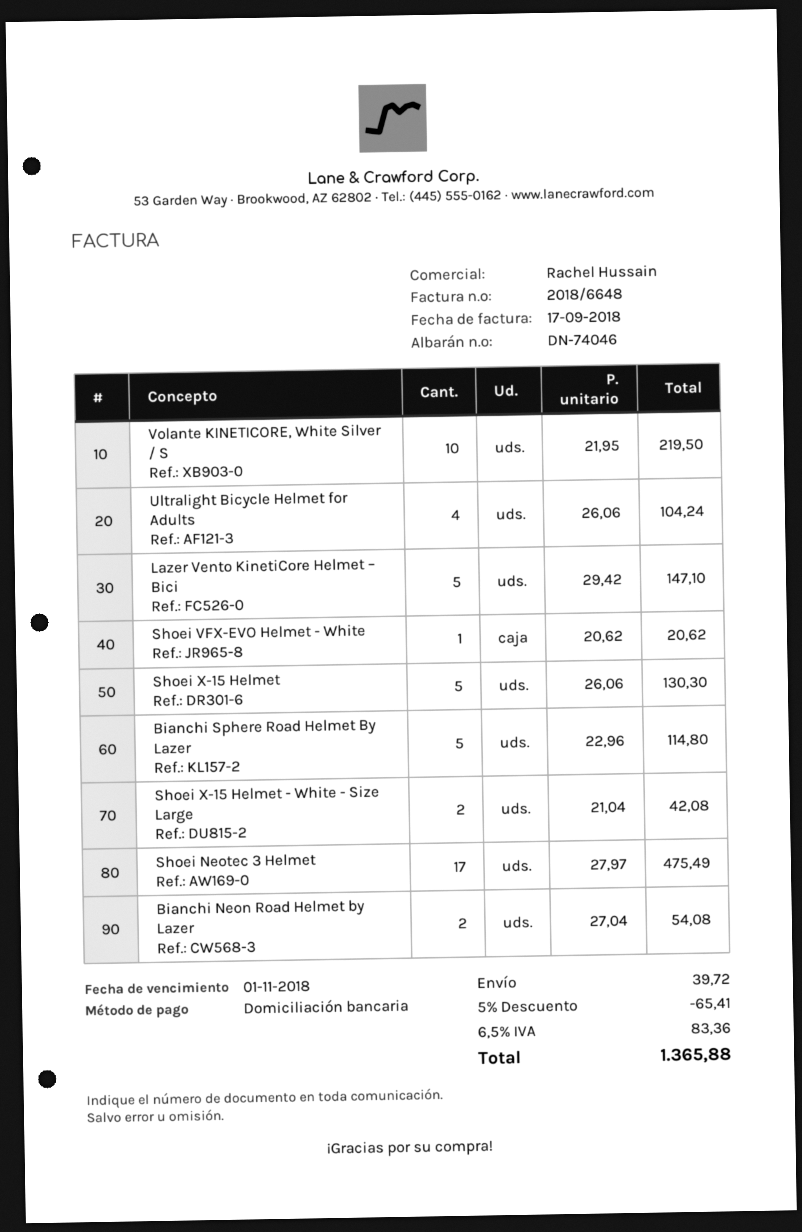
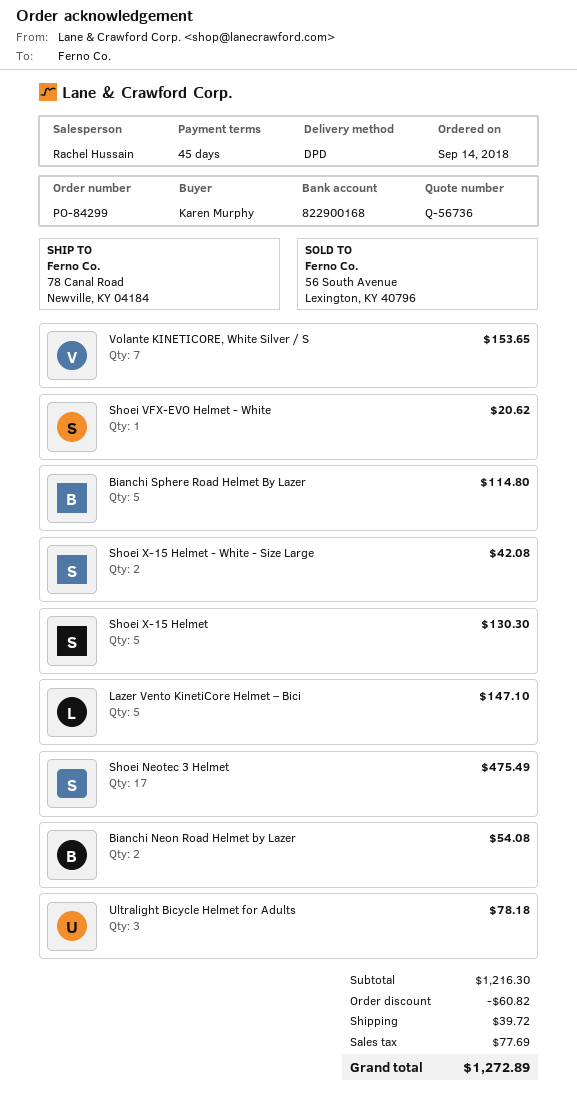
Volante KINETICORE, White Silver / S: 10 for 219.50 -> 7 for 153.65
Ultralight Bicycle Helmet for Adults: 4 for 104.24 -> 3 for 78.18
discount: 65.41 -> 60.82
tax: 83.36 -> 77.69
total: 1365.88 -> 1272.89

